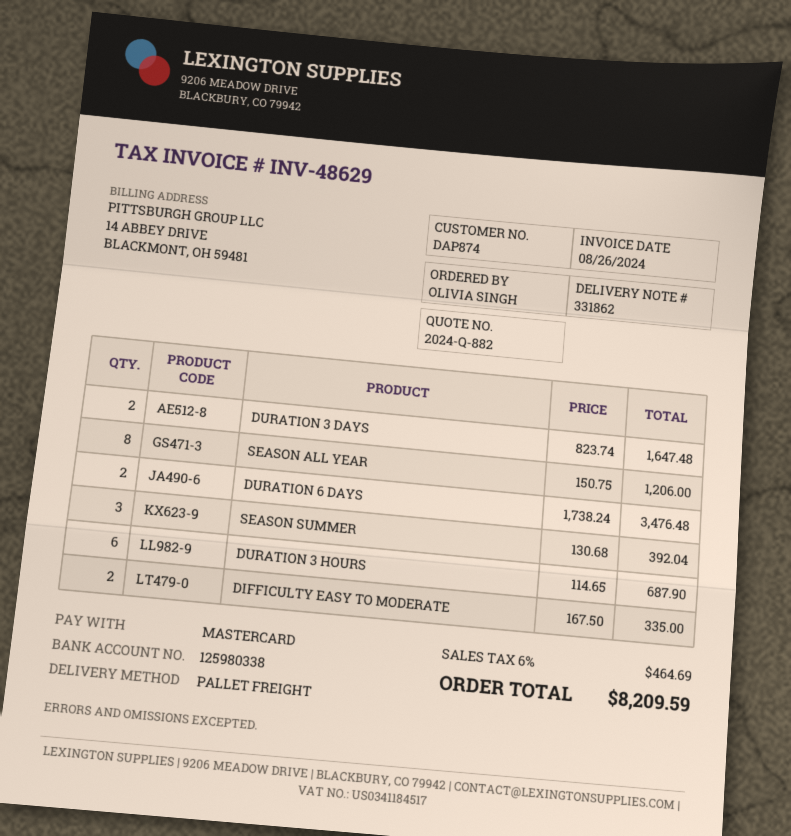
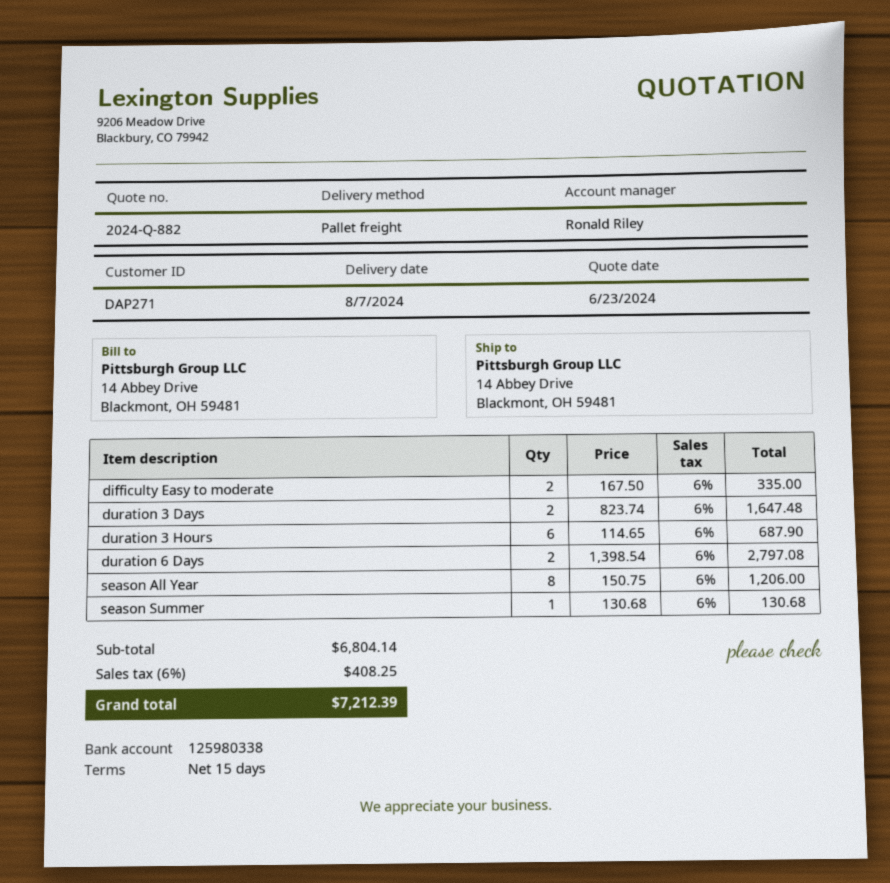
customer number: DAP874 -> DAP271
DURATION 6 DAYS: 2 x 1738.24 = 3476.48 -> 2 x 1398.54 = 2797.08
SEASON SUMMER: 3 x 130.68 = 392.04 -> 1 x 130.68 = 130.68
tax: 6% = 464.69 -> 6% = 408.25
total: 8209.59 -> 7212.39

